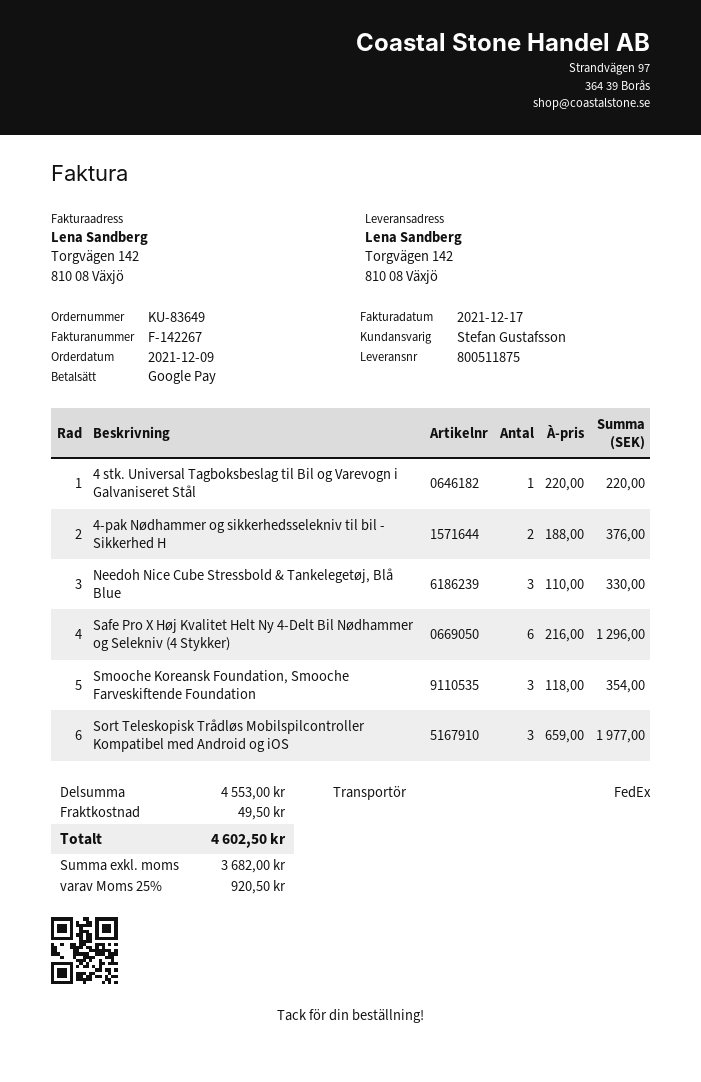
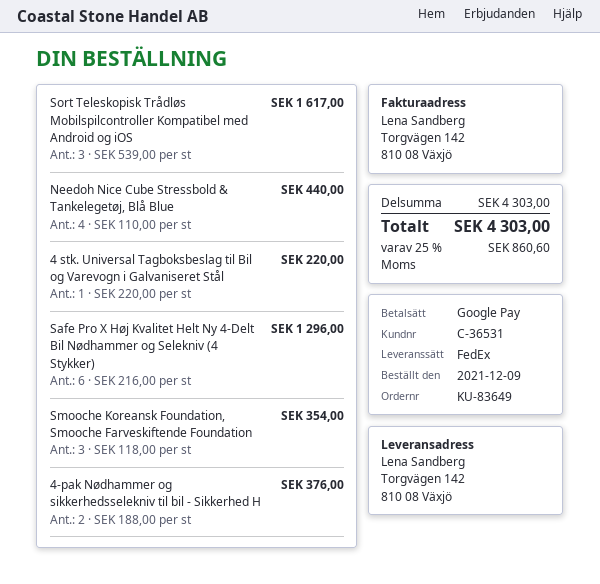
Needoh Nice Cube Stressbold & Tankelegetøj, Blå Blue: 3 x 110.00 = 330.00 -> 4 x 110.00 = 440.00
Sort Teleskopisk Trådløs Mobilspilcontroller Kompatibel med Android og iOS: 3 x 659.00 = 1977.00 -> 3 x 539.00 = 1617.00
subtotal: 4553.00 -> 4303.00
shipping: 49.50 -> none
tax: 25% = 920.50 -> 25% = 860.60
total: 4602.50 -> 4303.00

